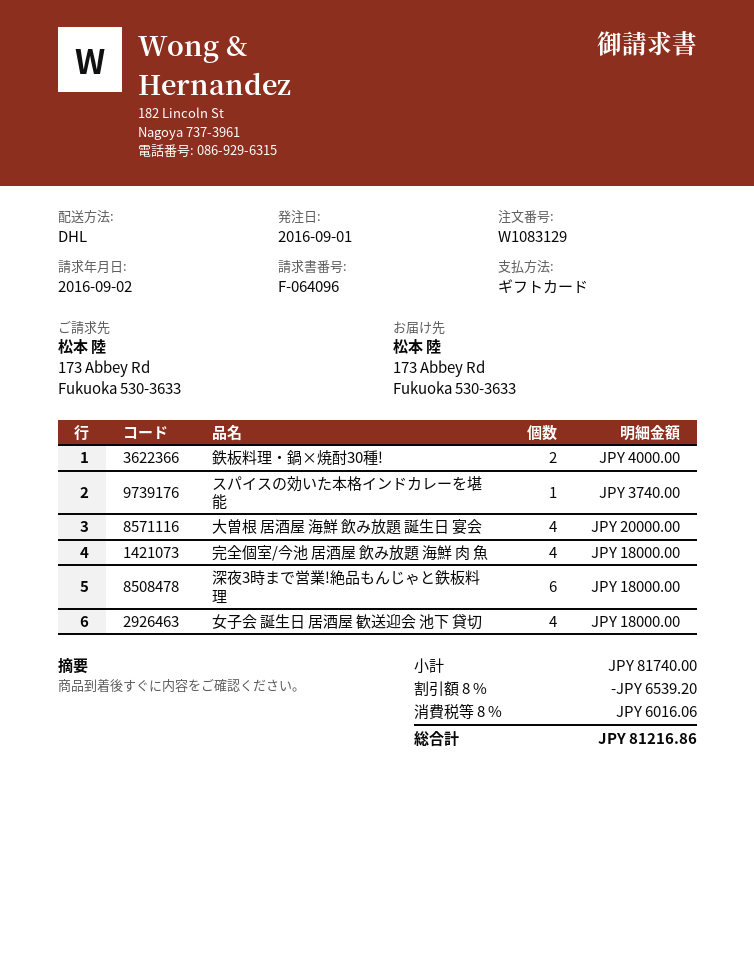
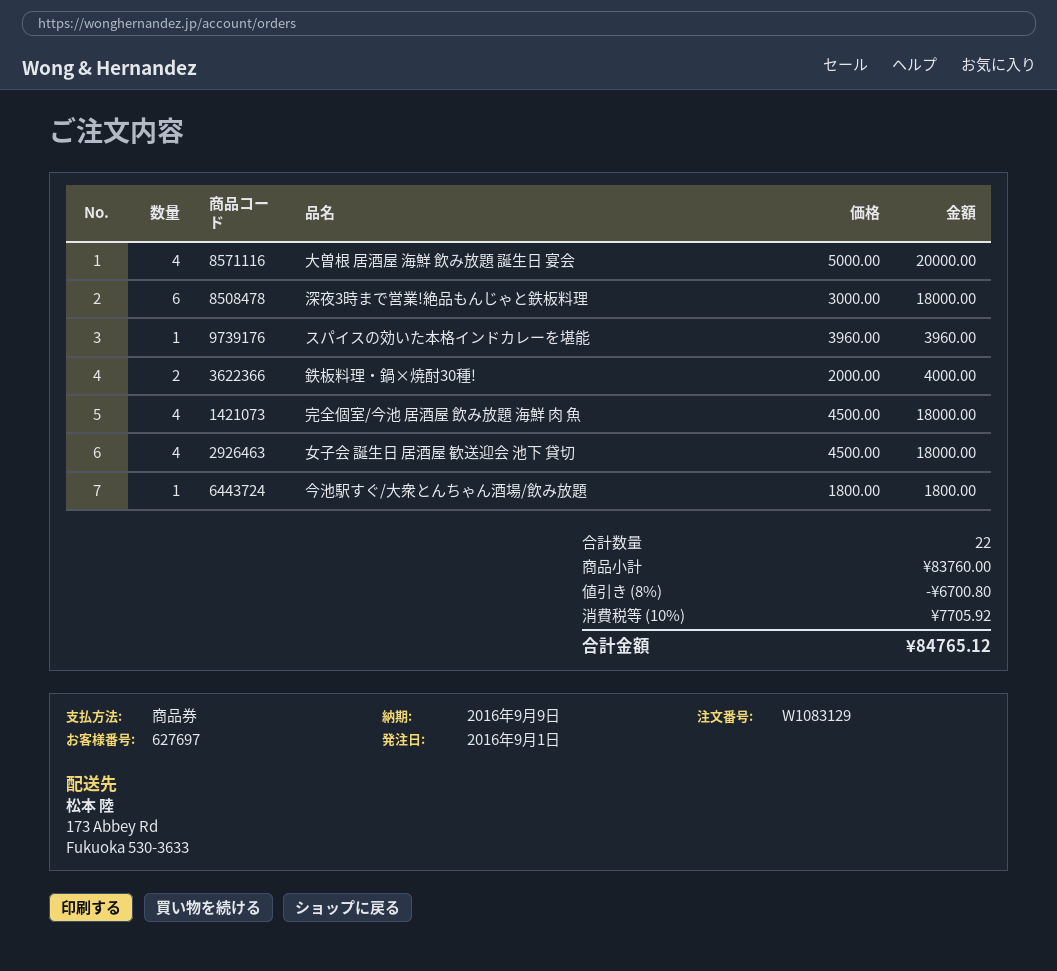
スパイスの効いた本格インドカレーを堪能: 1 for 3740.00 -> 1 for 3960.00
今池駅すぐ/大衆とんちゃん酒場/飲み放題: none -> 1 for 1800.00
subtotal: 81740.00 -> 83760.00
discount: 8% = 6539.20 -> 8% = 6700.80
tax: 8% = 6016.06 -> 10% = 7705.92
total: 81216.86 -> 84765.12

